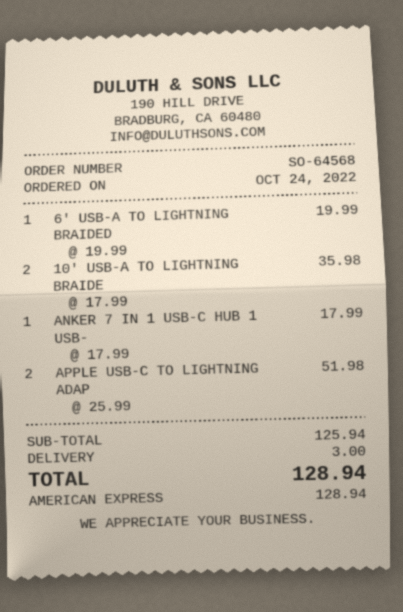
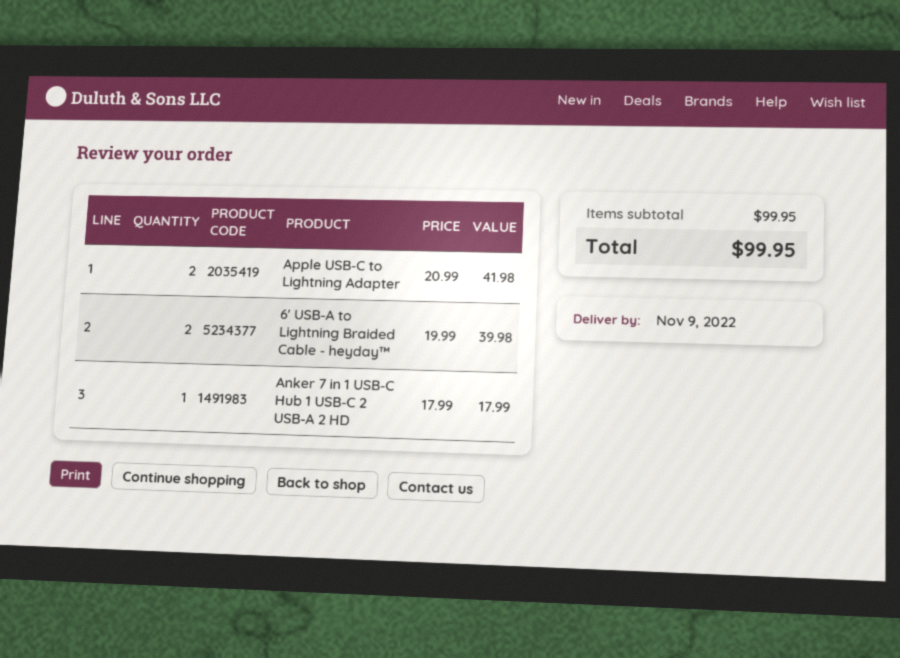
6' USB-A TO LIGHTNING BRAIDED: 1 x 19.99 = 19.99 -> 2 x 19.99 = 39.98
10' USB-A TO LIGHTNING BRAIDE: 2 x 17.99 = 35.98 -> none
APPLE USB-C TO LIGHTNING ADAP: 2 x 25.99 = 51.98 -> 2 x 20.99 = 41.98
subtotal: 125.94 -> 99.95
shipping: 3.00 -> none
total: 128.94 -> 99.95

